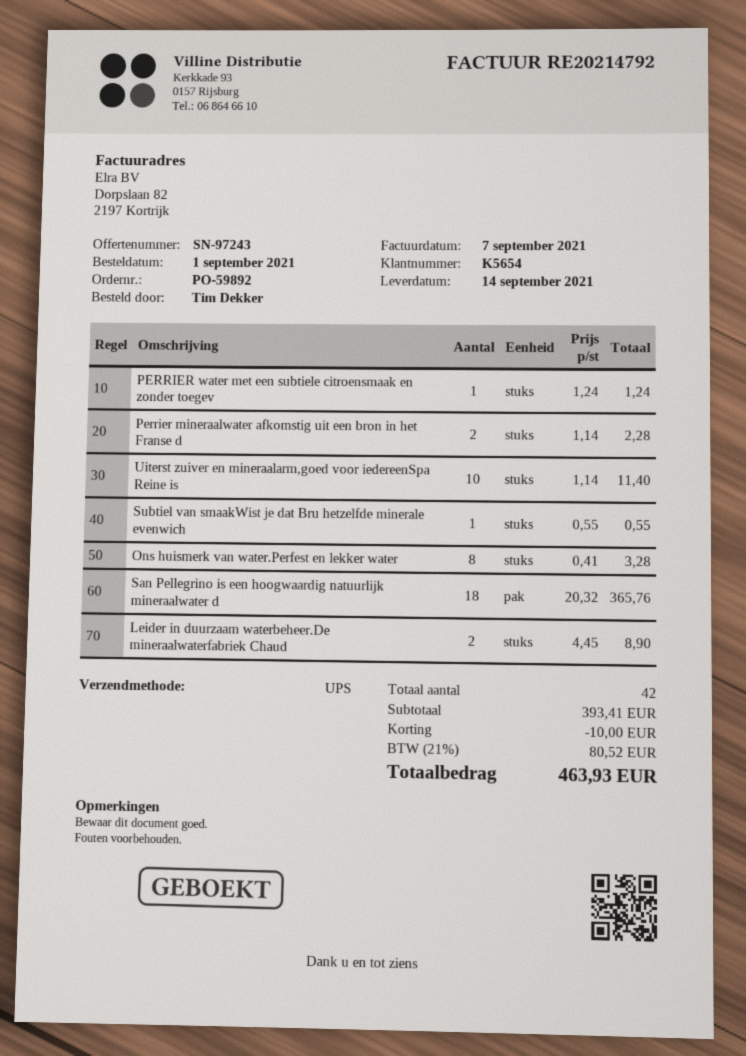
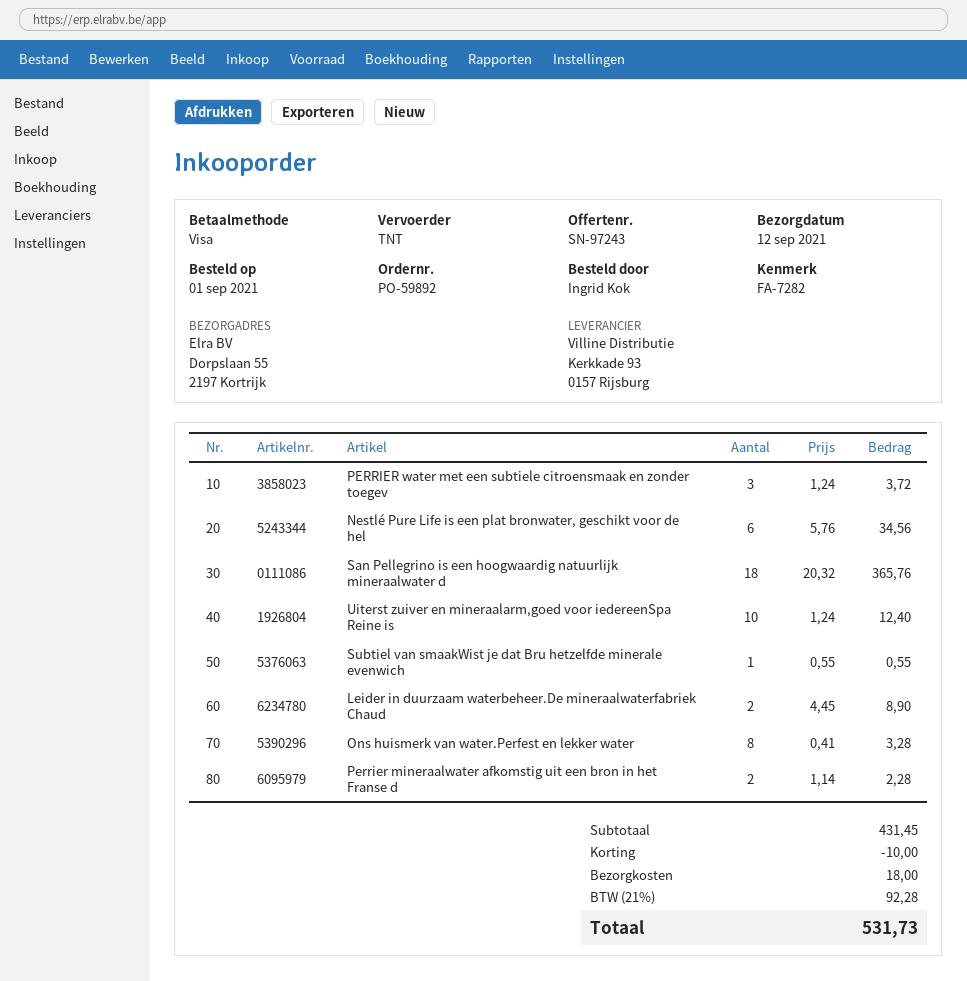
delivery date: 2021-09-14 -> 2021-09-12
ordered by: Tim Dekker -> Ingrid Kok
shipping method: UPS -> TNT
PERRIER water met een subtiele citroensmaak en zonder toegev: 1 x 1.24 = 1.24 -> 3 x 1.24 = 3.72
Uiterst zuiver en mineraalarm,goed voor iedereenSpa Reine is: 10 x 1.14 = 11.40 -> 10 x 1.24 = 12.40
Nestlé Pure Life is een plat bronwater, geschikt voor de hel: none -> 6 x 5.76 = 34.56
subtotal: 393.41 -> 431.45
shipping: none -> 18.00
tax: 21% = 80.52 -> 21% = 92.28
total: 463.93 -> 531.73

